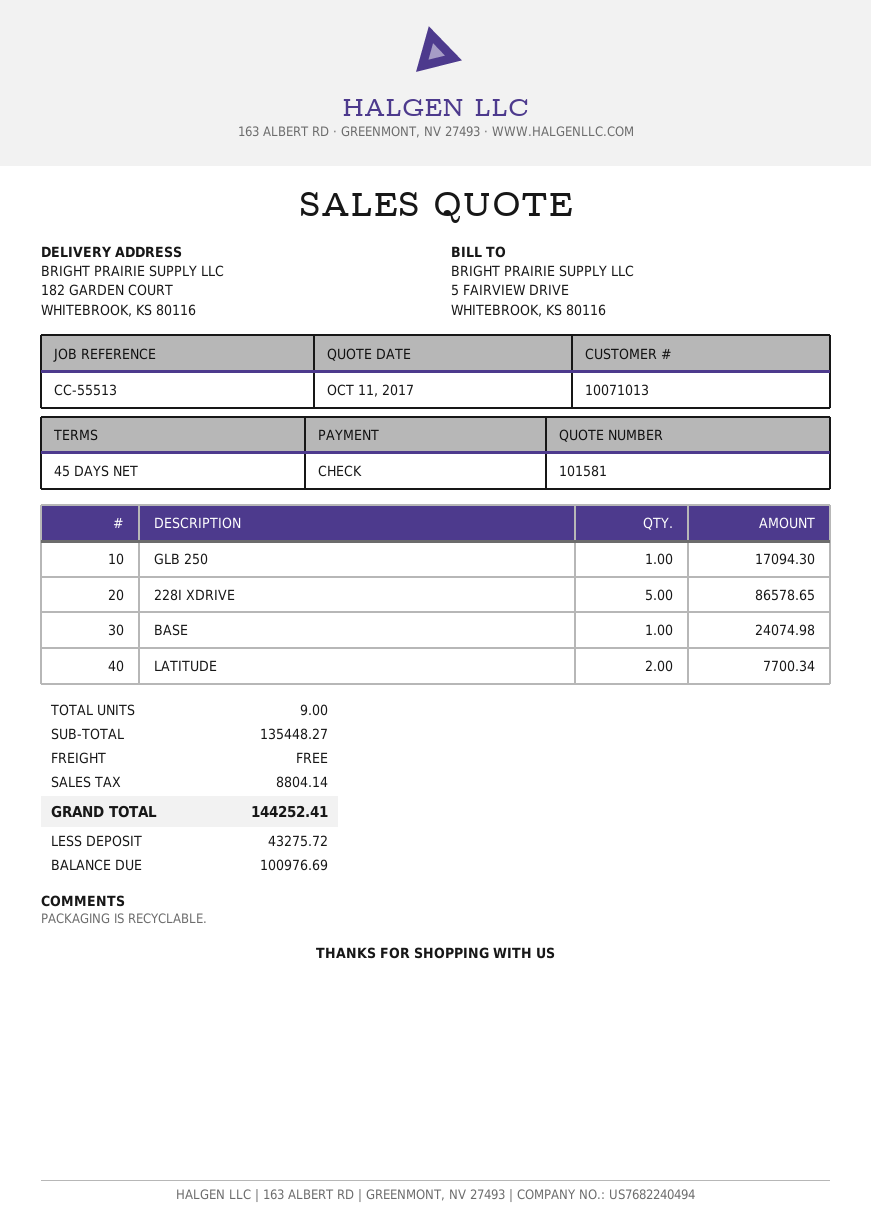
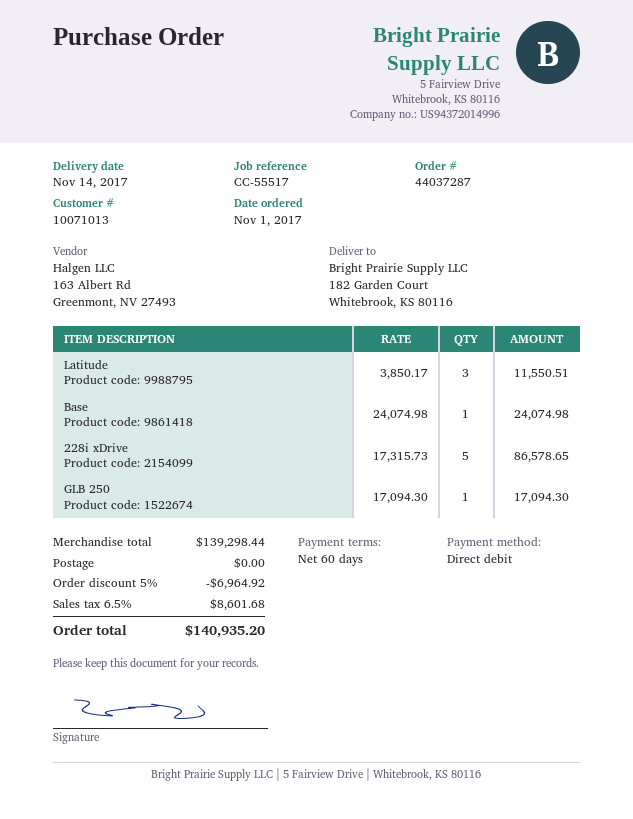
payment terms: 45 days -> 60 days
reference: CC-55513 -> CC-55517
payment method: cheque -> direct debit
LATITUDE: 2 for 7700.34 -> 3 for 11550.51
subtotal: 135448.27 -> 139298.44
discount: none -> 5% = 6964.92
tax: 8804.14 -> 8601.68
total: 144252.41 -> 140935.20

